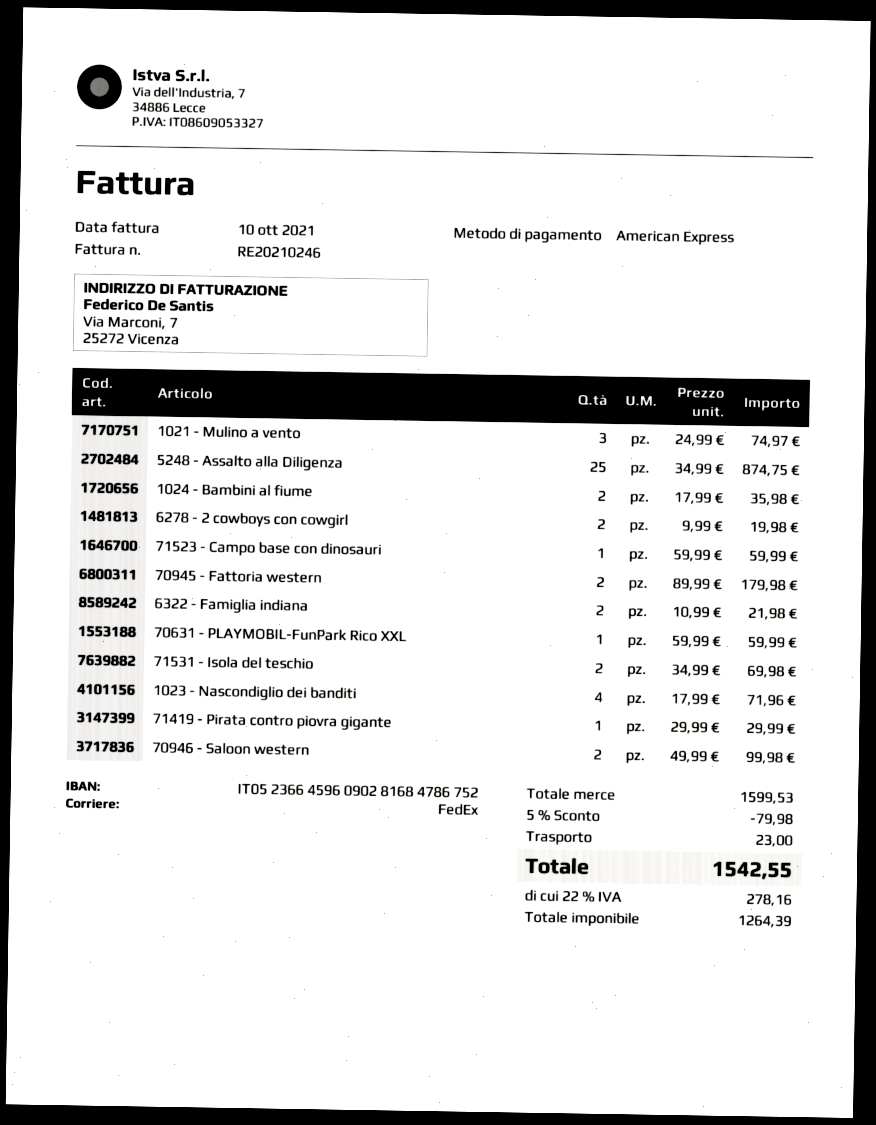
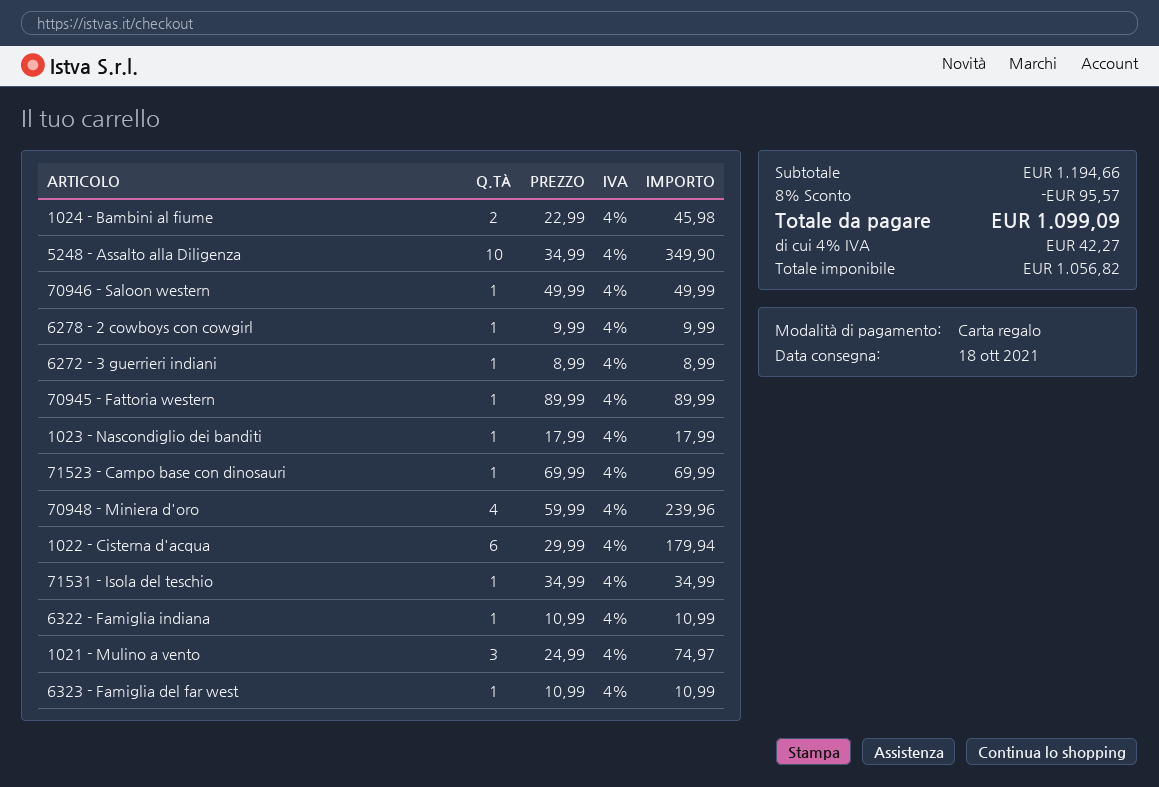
payment method: American Express -> gift card
5248 - Assalto alla Diligenza: 25 x 34.99 = 874.75 -> 10 x 34.99 = 349.90
1024 - Bambini al fiume: 2 x 17.99 = 35.98 -> 2 x 22.99 = 45.98
6278 - 2 cowboys con cowgirl: 2 x 9.99 = 19.98 -> 1 x 9.99 = 9.99
71523 - Campo base con dinosauri: 1 x 59.99 = 59.99 -> 1 x 69.99 = 69.99
70945 - Fattoria western: 2 x 89.99 = 179.98 -> 1 x 89.99 = 89.99
6322 - Famiglia indiana: 2 x 10.99 = 21.98 -> 1 x 10.99 = 10.99
70631 - PLAYMOBIL-FunPark Rico XXL: 1 x 59.99 = 59.99 -> none
71531 - Isola del teschio: 2 x 34.99 = 69.98 -> 1 x 34.99 = 34.99
1023 - Nascondiglio dei banditi: 4 x 17.99 = 71.96 -> 1 x 17.99 = 17.99
71419 - Pirata contro piovra gigante: 1 x 29.99 = 29.99 -> none
70946 - Saloon western: 2 x 49.99 = 99.98 -> 1 x 49.99 = 49.99
6272 - 3 guerrieri indiani: none -> 1 x 8.99 = 8.99
70948 - Miniera d'oro: none -> 4 x 59.99 = 239.96
1022 - Cisterna d'acqua: none -> 6 x 29.99 = 179.94
6323 - Famiglia del far west: none -> 1 x 10.99 = 10.99
subtotal: 1599.53 -> 1194.66
discount: 5% = 79.98 -> 8% = 95.57
shipping: 23.00 -> none
net: 1264.39 -> 1056.82
tax: 22% = 278.16 -> 4% = 42.27
total: 1542.55 -> 1099.09

